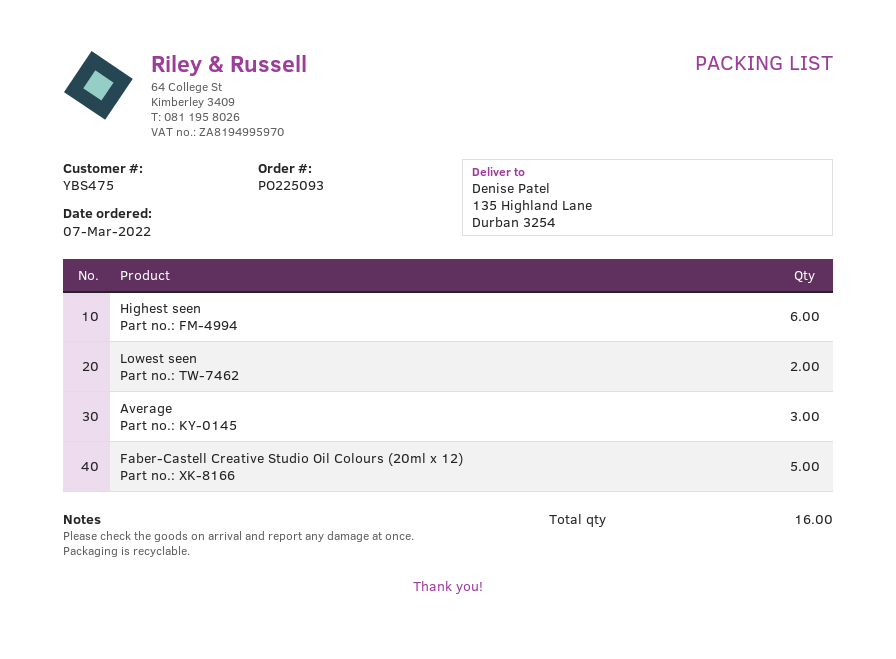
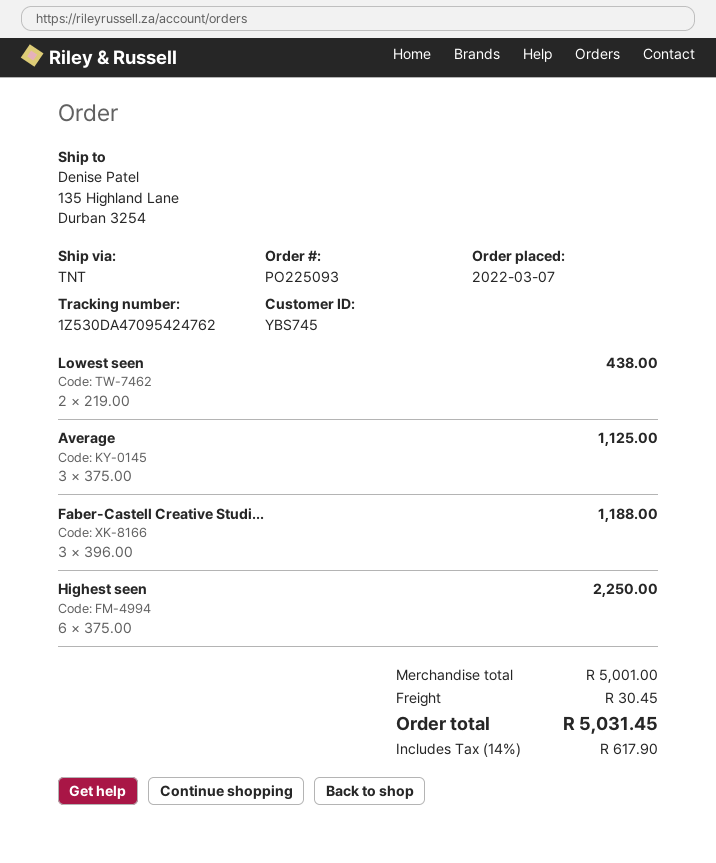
customer number: YBS475 -> YBS745
Faber-Castell Creative Studio Oil Colours (20ml x 12): 5 -> 3

